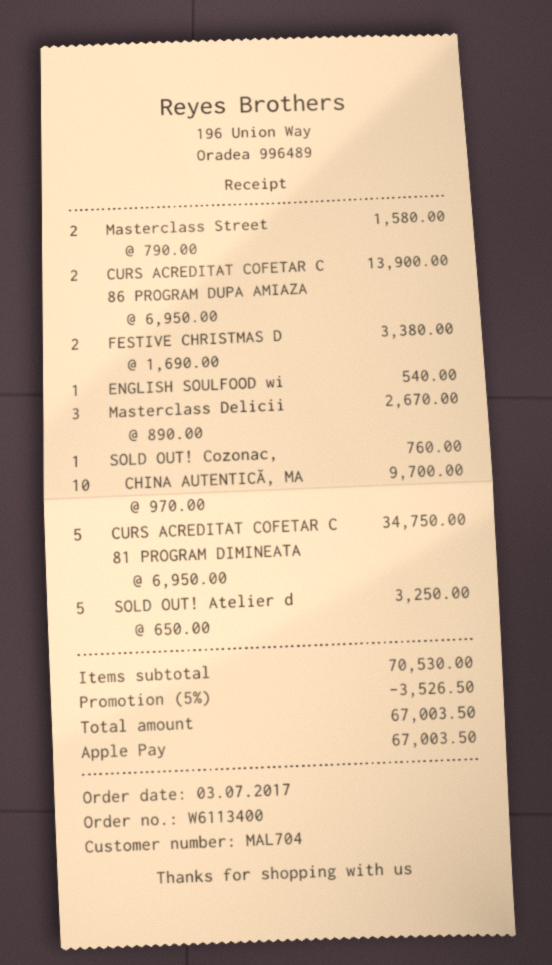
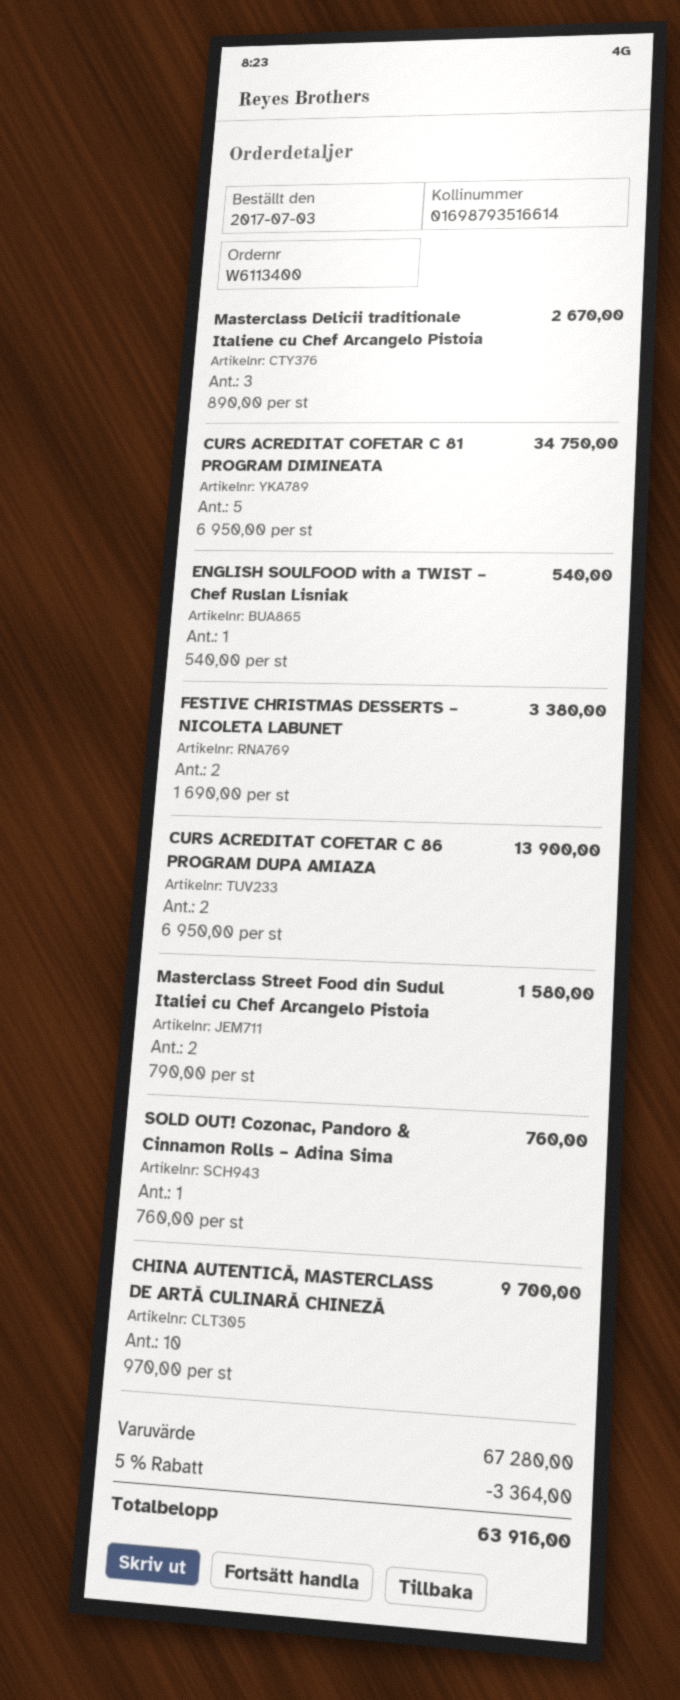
SOLD OUT! Atelier d: 5 x 650.00 = 3250.00 -> none
subtotal: 70530.00 -> 67280.00
discount: 5% = 3526.50 -> 5% = 3364.00
total: 67003.50 -> 63916.00

